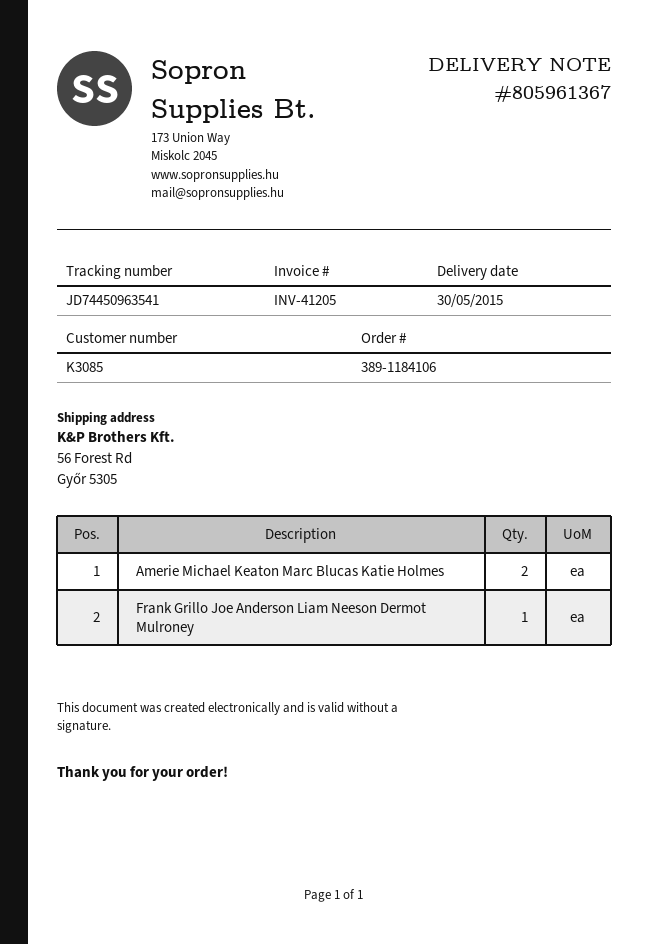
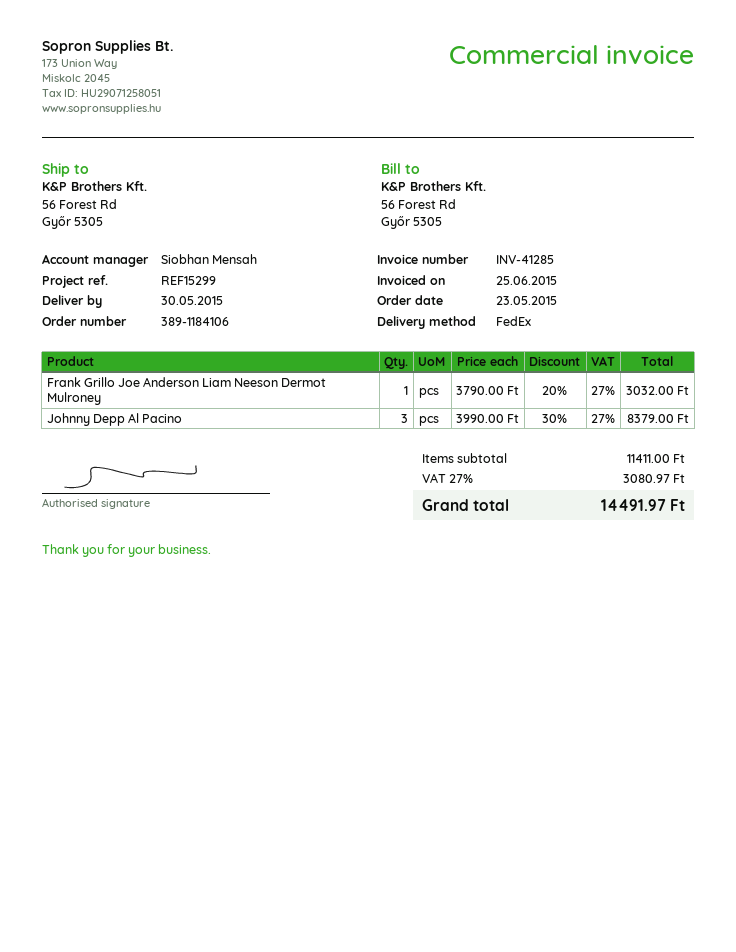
invoice number: INV-41205 -> INV-41285
Amerie Michael Keaton Marc Blucas Katie Holmes: 2 -> none
Johnny Depp Al Pacino: none -> 3

